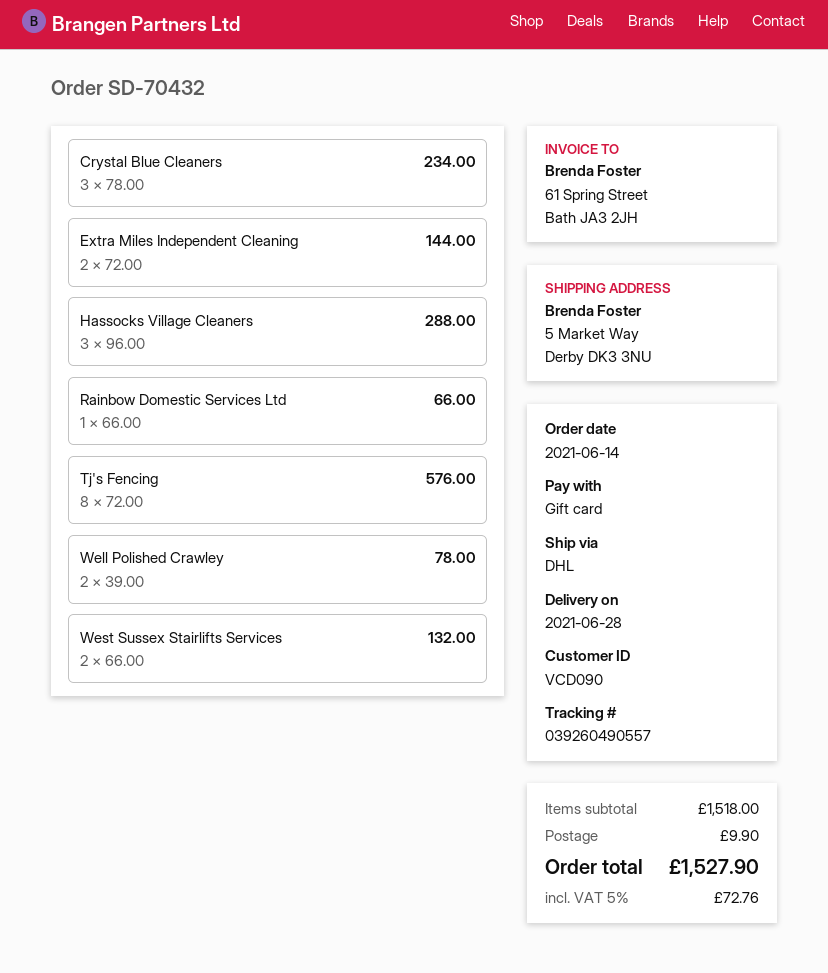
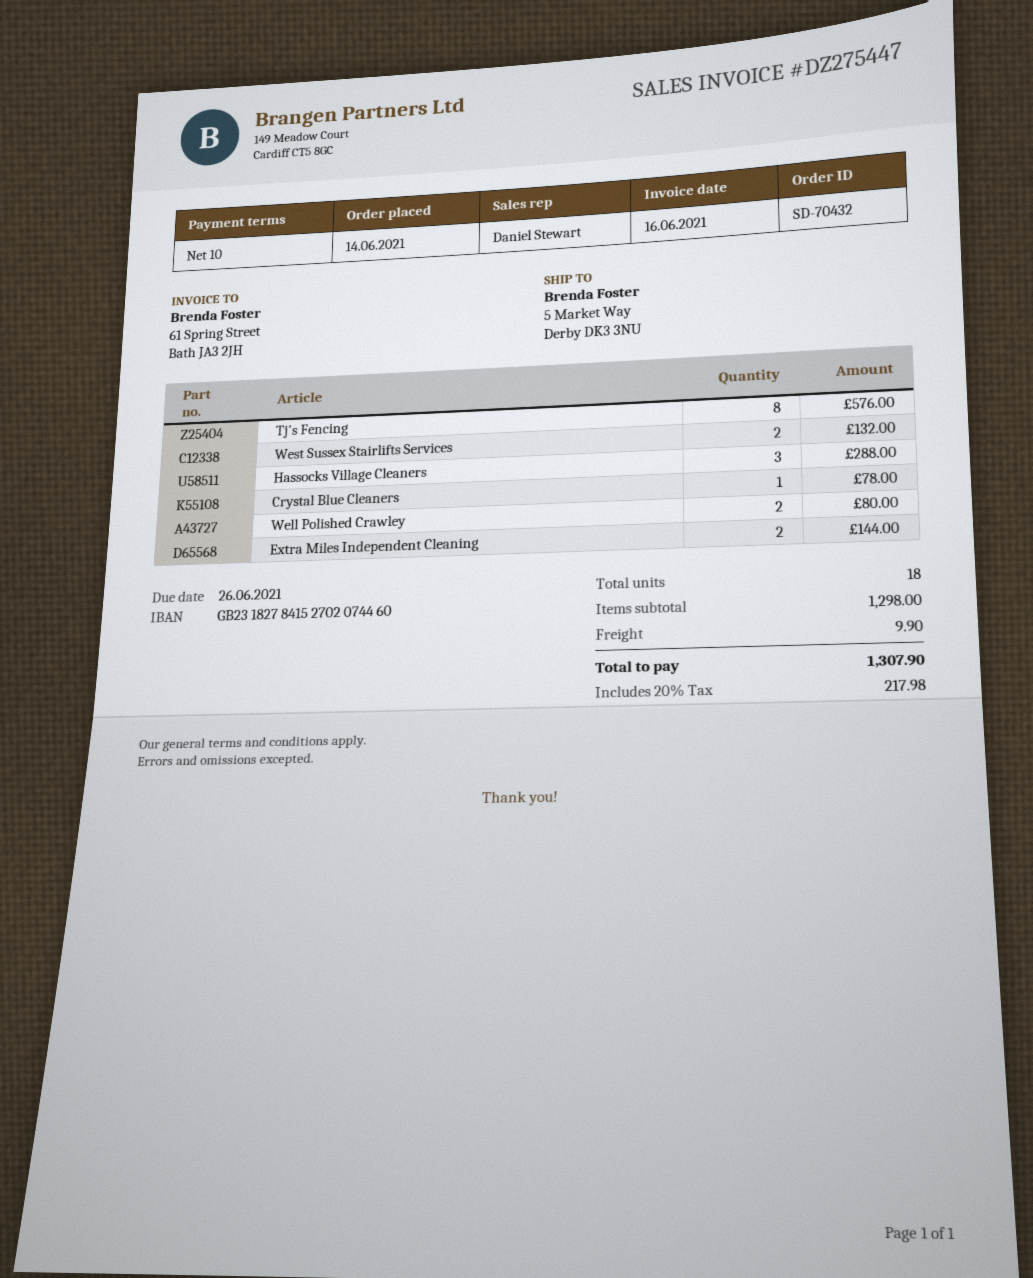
Crystal Blue Cleaners: 3 for 234.00 -> 1 for 78.00
Rainbow Domestic Services Ltd: 1 for 66.00 -> none
Well Polished Crawley: 2 for 78.00 -> 2 for 80.00
subtotal: 1518.00 -> 1298.00
tax: 5% = 72.76 -> 20% = 217.98
total: 1527.90 -> 1307.90

